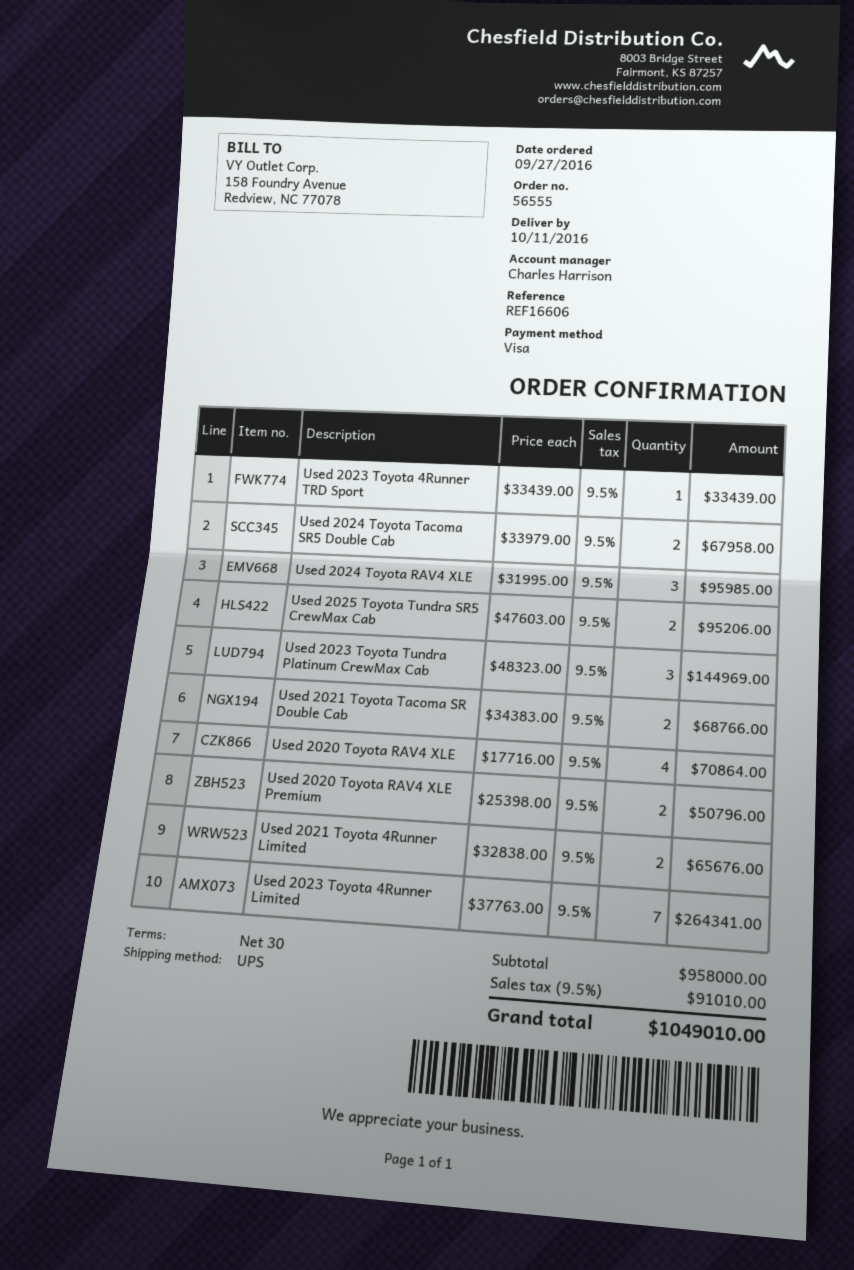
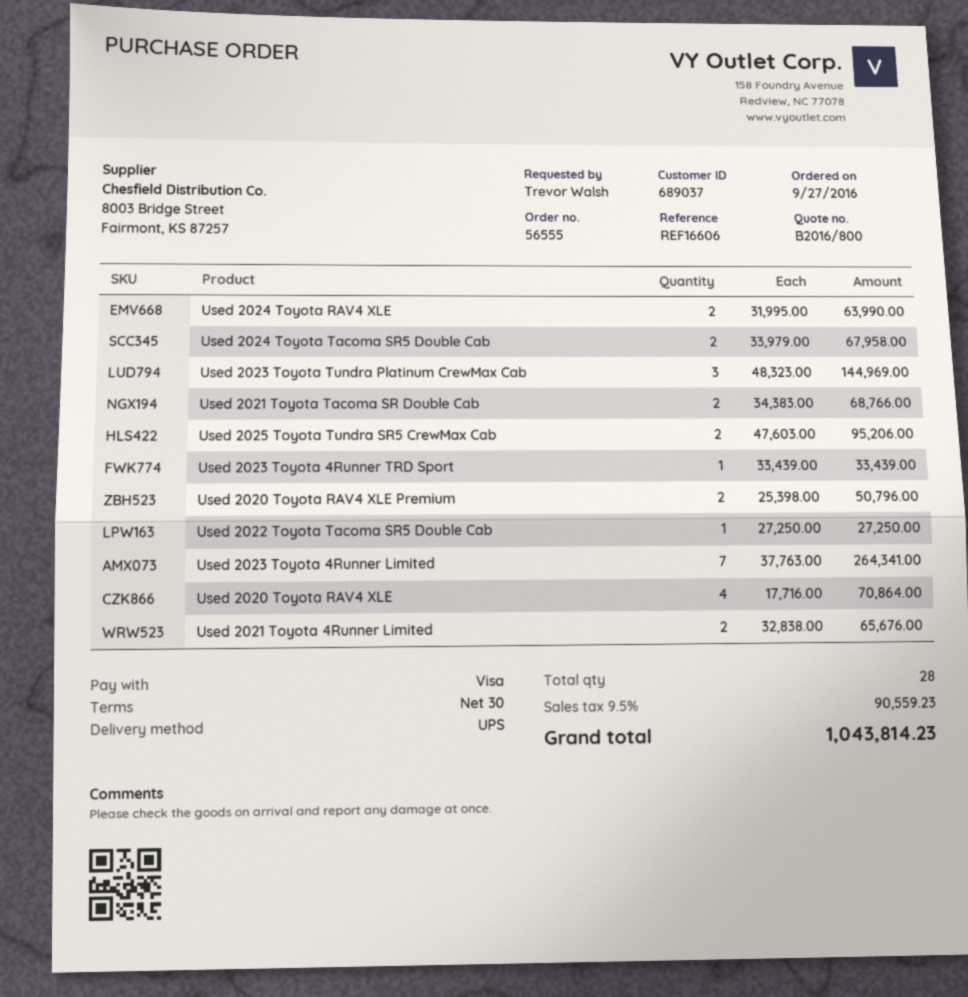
Used 2024 Toyota RAV4 XLE: 3 x 31995.00 = 95985.00 -> 2 x 31995.00 = 63990.00
Used 2022 Toyota Tacoma SR5 Double Cab: none -> 1 x 27250.00 = 27250.00
tax: 9.5% = 91010.00 -> 9.5% = 90559.23
total: 1049010.00 -> 1043814.23

